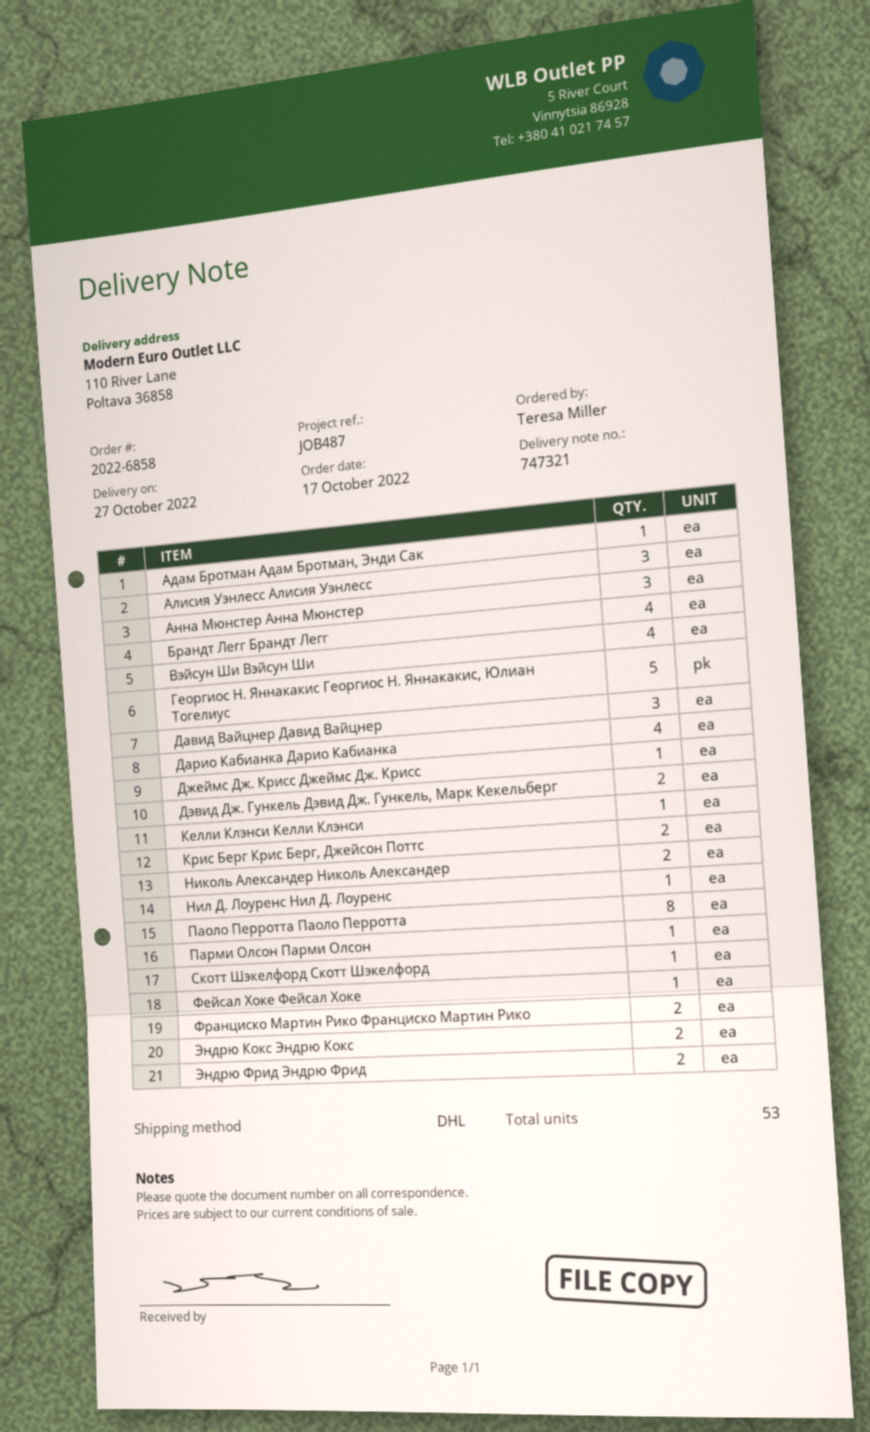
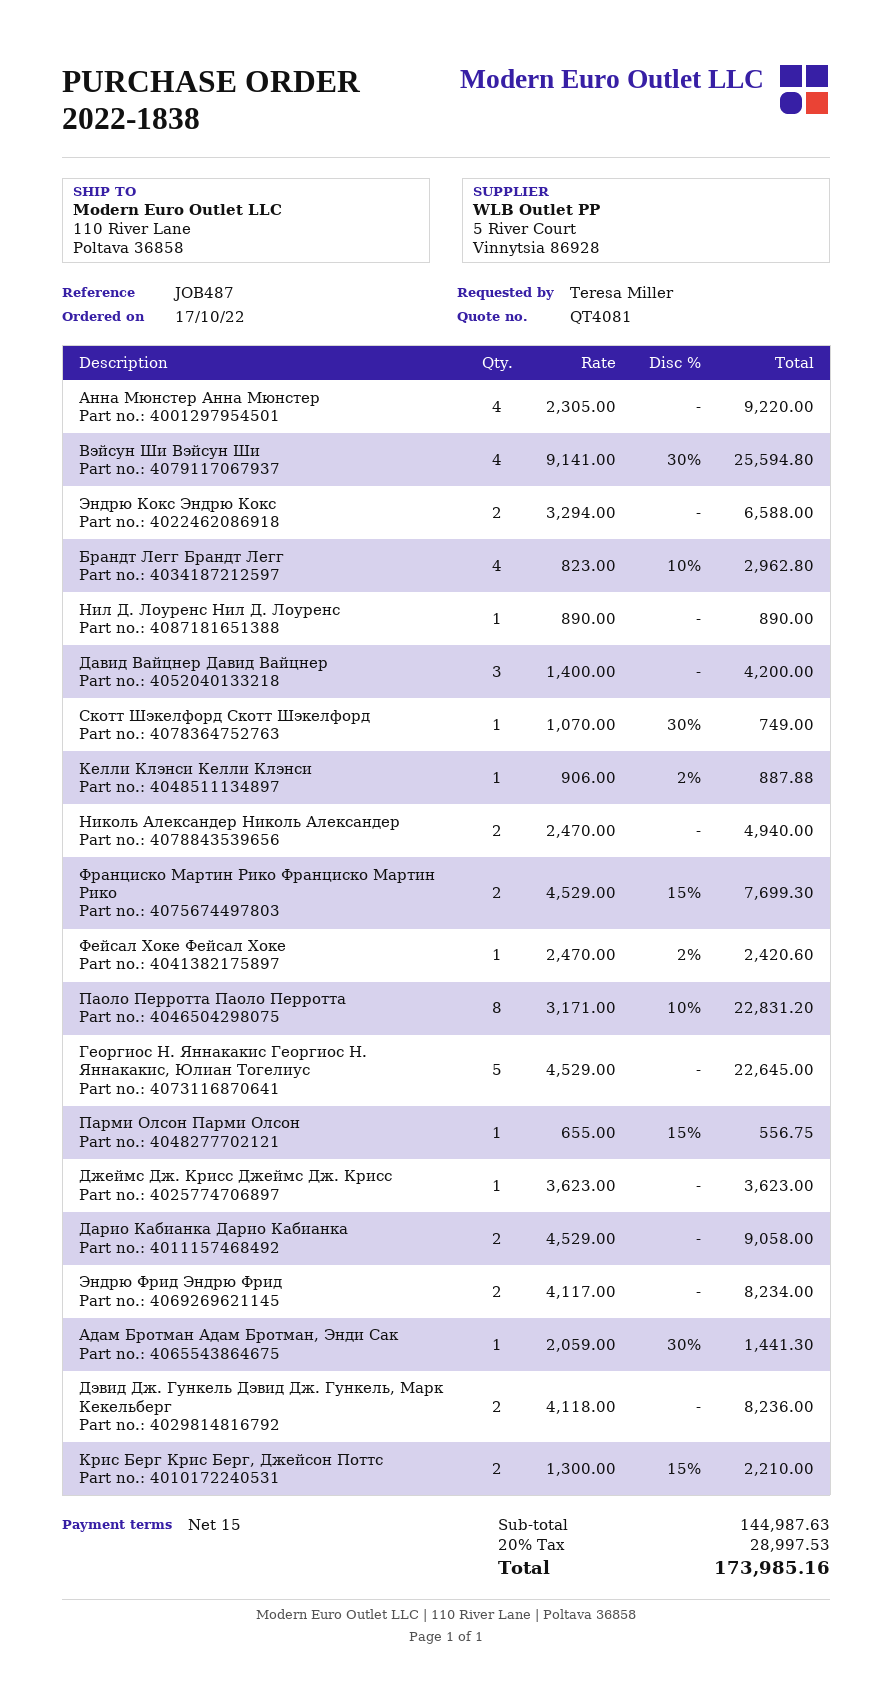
order number: 2022-6858 -> 2022-1838
Алисия Уэнлесс Алисия Уэнлесс: 3 -> none
Анна Мюнстер Анна Мюнстер: 3 -> 4
Дарио Кабианка Дарио Кабианка: 4 -> 2

